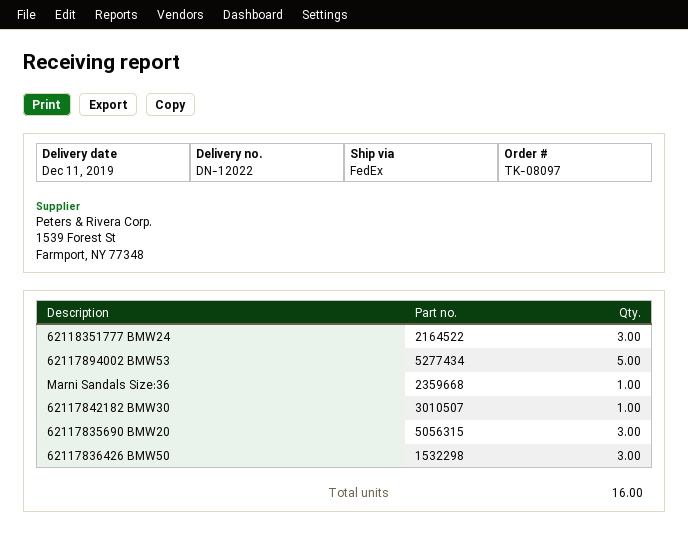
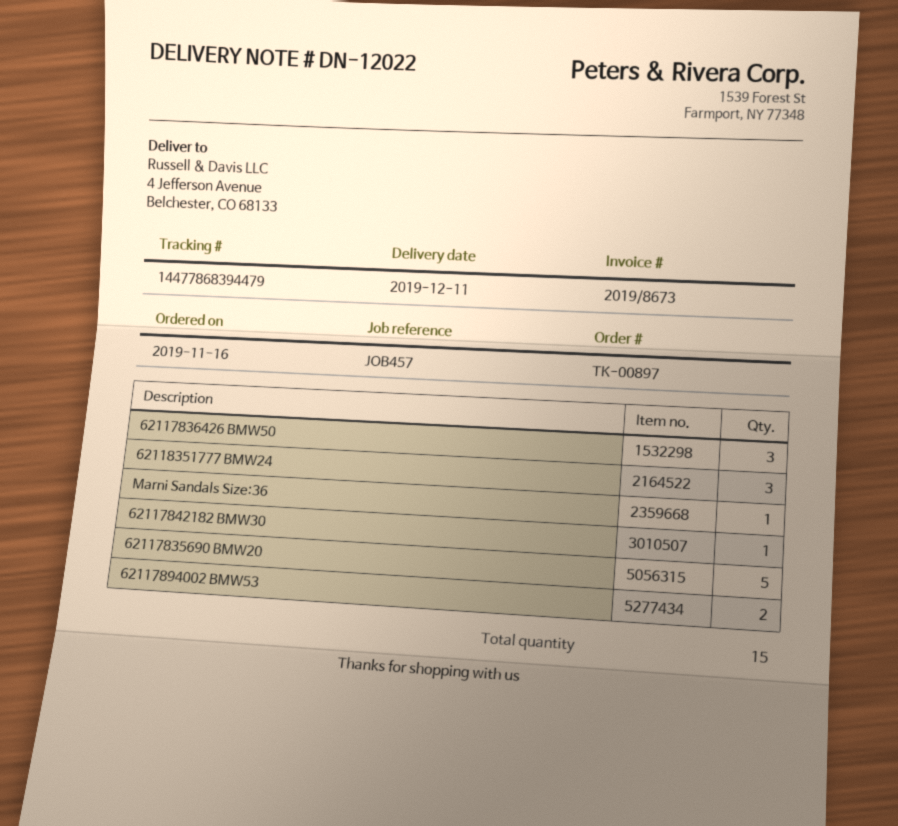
order number: TK-08097 -> TK-00897
62117894002 BMW53: 5 -> 2
62117835690 BMW20: 3 -> 5
total quantity: 16 -> 15

